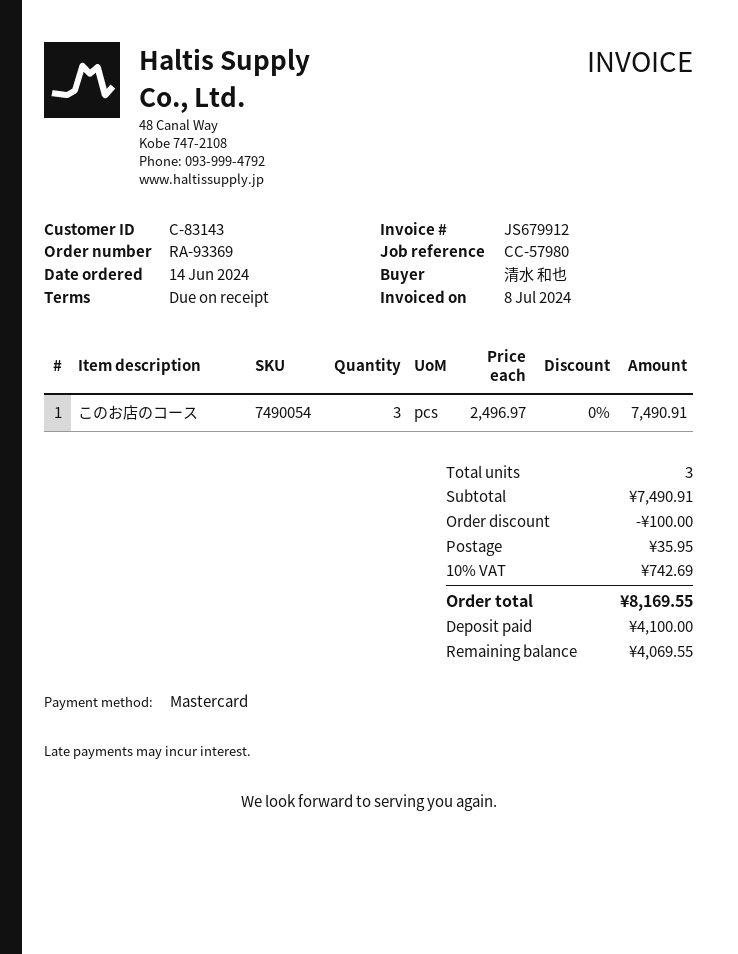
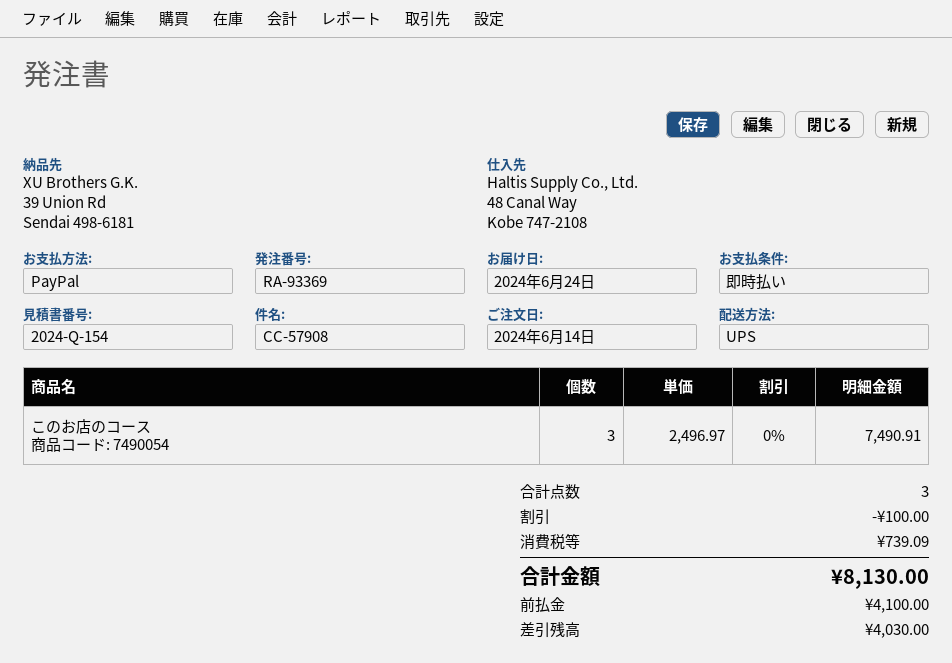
reference: CC-57980 -> CC-57908
payment method: Mastercard -> PayPal
shipping: 35.95 -> none
tax: 742.69 -> 739.09
total: 8169.55 -> 8130.00
balance: 4069.55 -> 4030.00

